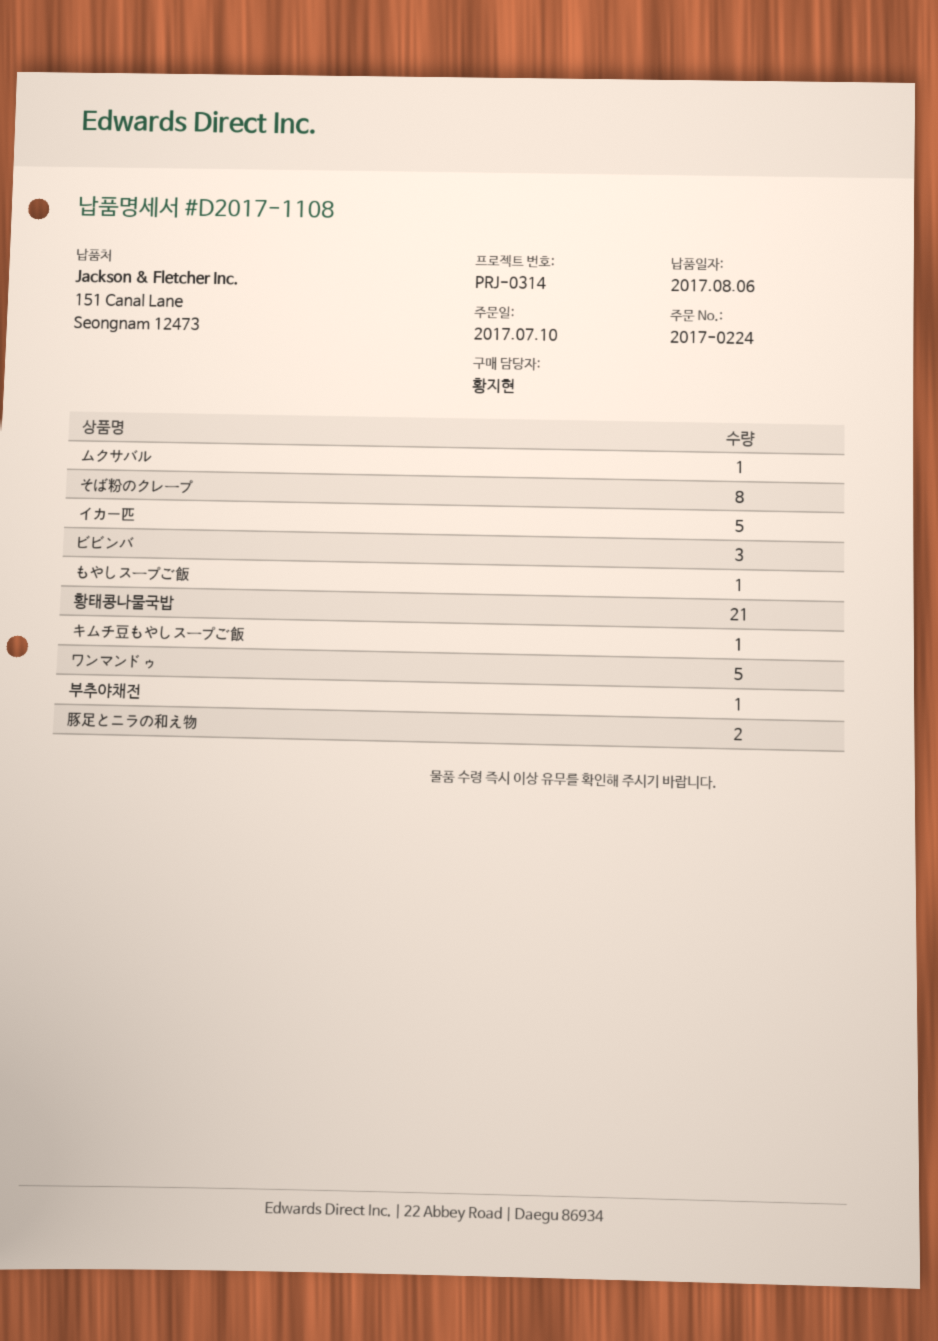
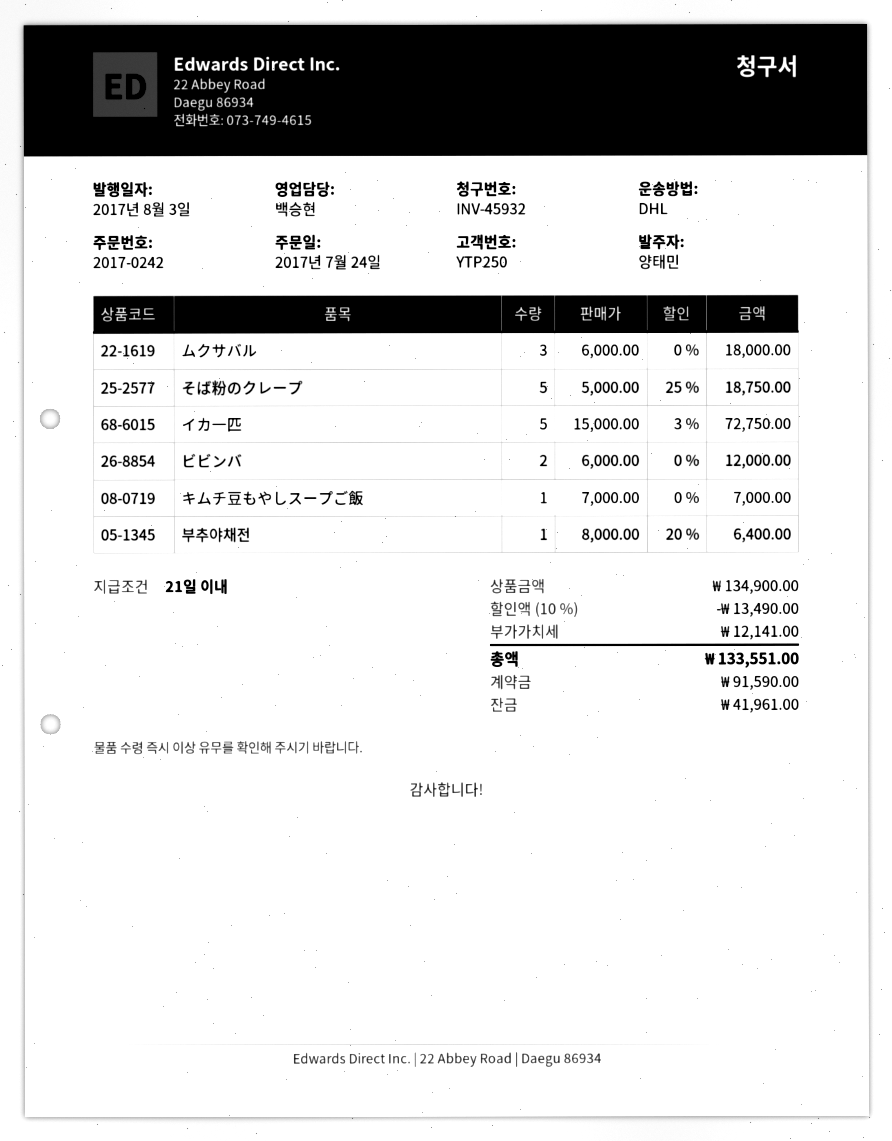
order number: 2017-0224 -> 2017-0242
order date: 2017-07-10 -> 2017-07-24
ordered by: 황지현 -> 양태민
ムクサバル: 1 -> 3
そば粉のクレープ: 8 -> 5
ビビンバ: 3 -> 2
もやしスープご飯: 1 -> none
황태콩나물국밥: 21 -> none
ワンマンドゥ: 5 -> none
豚足とニラの和え物: 2 -> none

